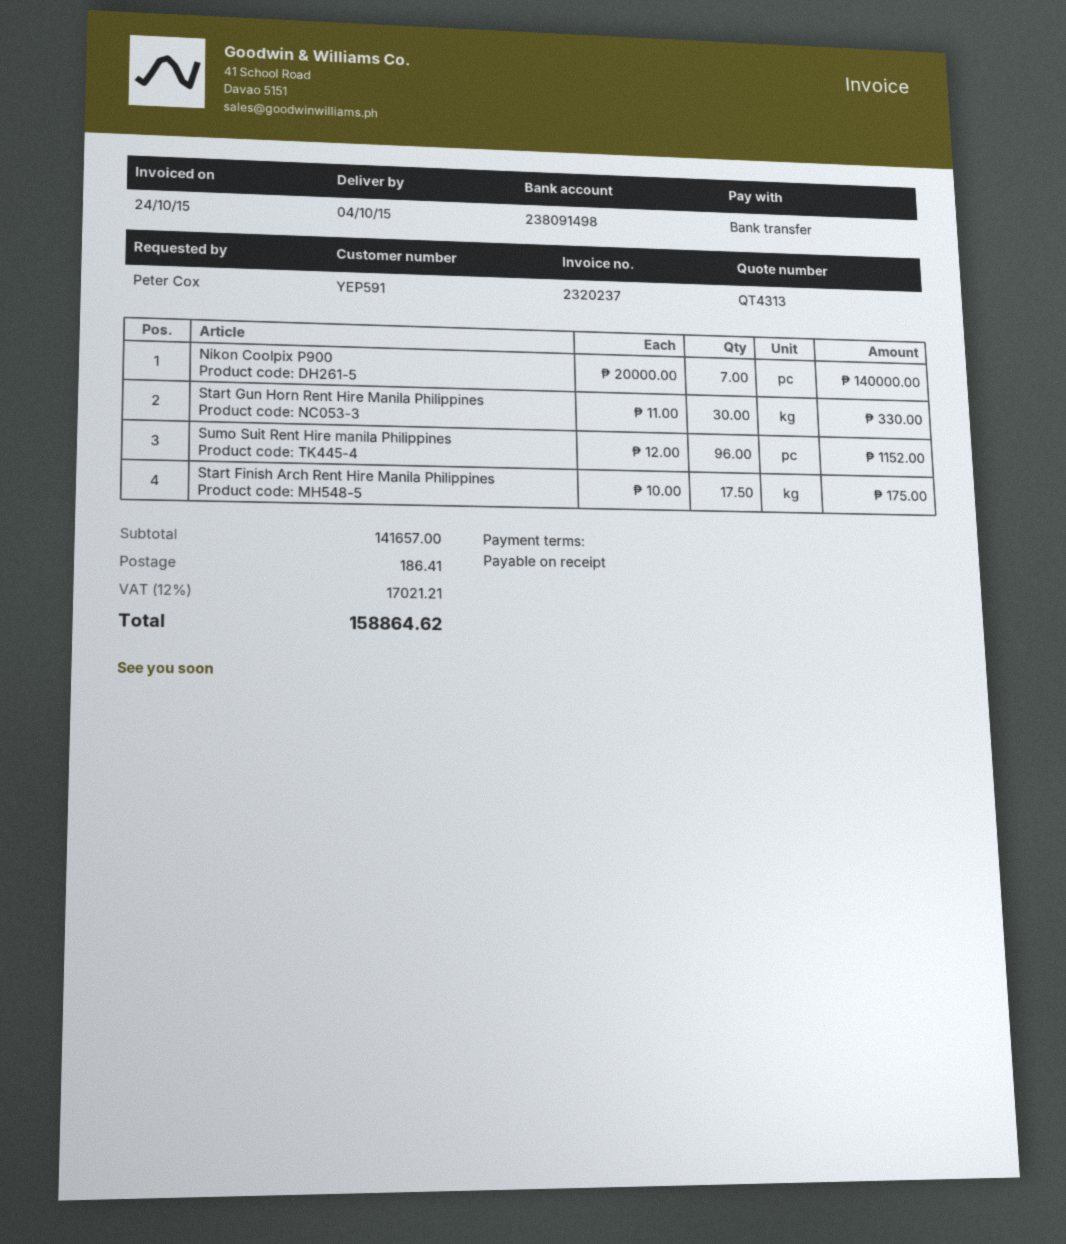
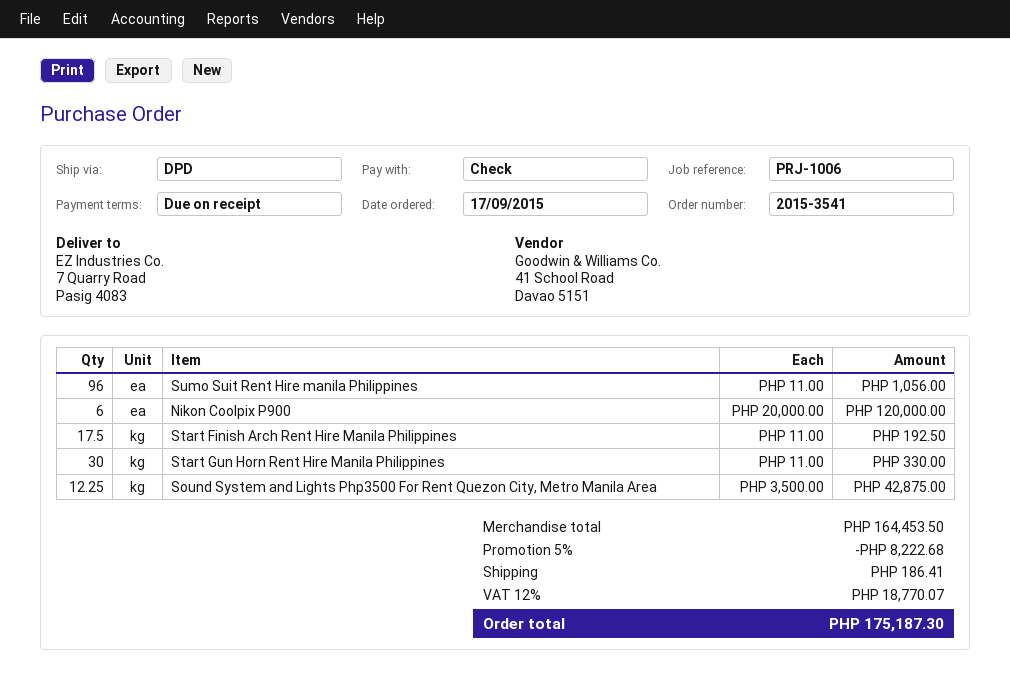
payment method: bank transfer -> cheque
Nikon Coolpix P900: 7 x 20000.00 = 140000.00 -> 6 x 20000.00 = 120000.00
Sumo Suit Rent Hire manila Philippines: 96 x 12.00 = 1152.00 -> 96 x 11.00 = 1056.00
Start Finish Arch Rent Hire Manila Philippines: 17.5 x 10.00 = 175.00 -> 17.5 x 11.00 = 192.50
Sound System and Lights Php3500 For Rent Quezon City, Metro Manila Area: none -> 12.25 x 3500.00 = 42875.00
subtotal: 141657.00 -> 164453.50
discount: none -> 5% = 8222.68
tax: 12% = 17021.21 -> 12% = 18770.07
total: 158864.62 -> 175187.30

